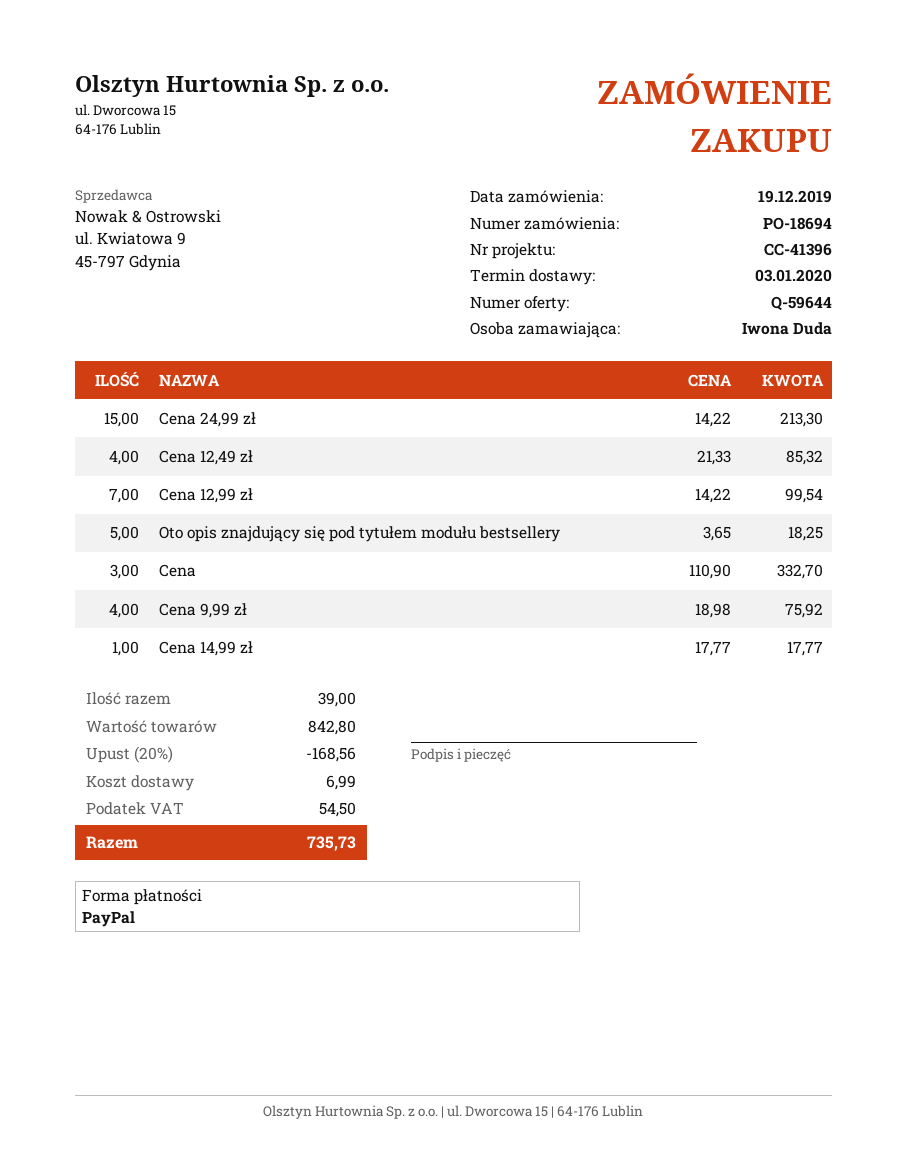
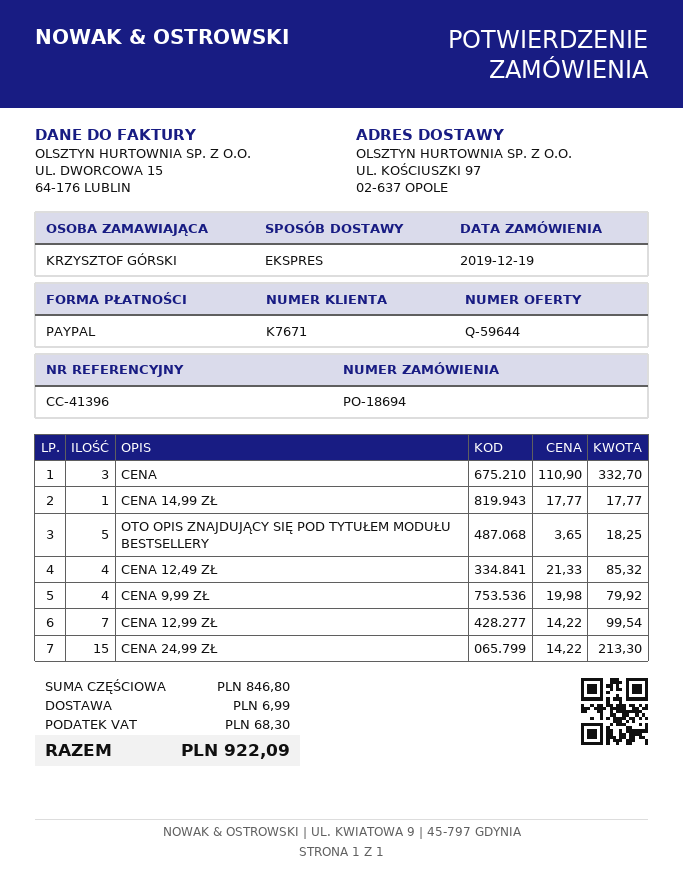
ordered by: Iwona Duda -> KRZYSZTOF GÓRSKI
Cena 9,99 zł: 4 x 18.98 = 75.92 -> 4 x 19.98 = 79.92
subtotal: 842.80 -> 846.80
discount: 20% = 168.56 -> none
tax: 54.50 -> 68.30
total: 735.73 -> 922.09

